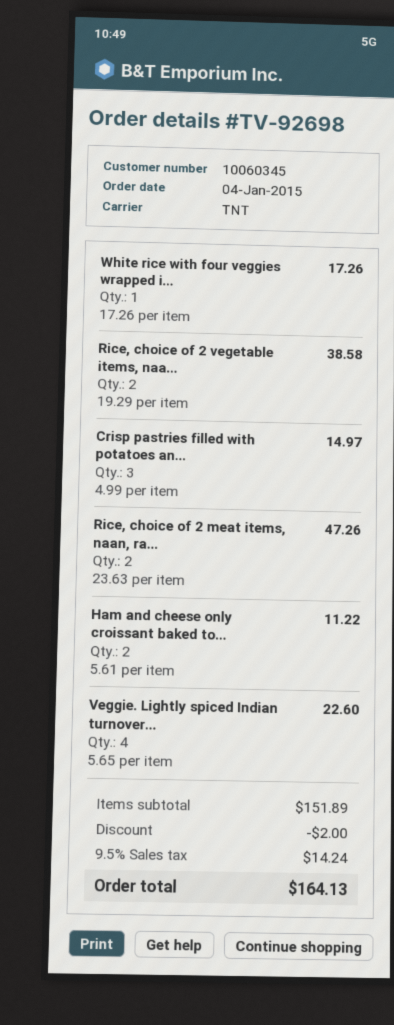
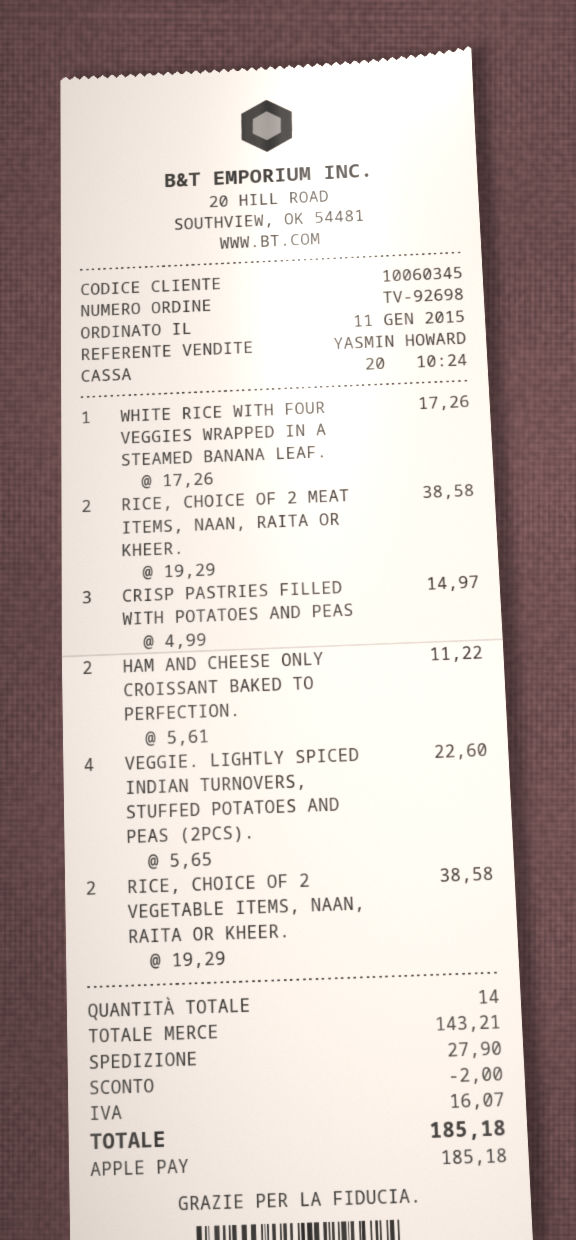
order date: 2015-01-04 -> 2015-01-11
Rice, choice of 2 meat items, naan, ra...: 2 x 23.63 = 47.26 -> 2 x 19.29 = 38.58
subtotal: 151.89 -> 143.21
shipping: none -> 27.90
tax: 14.24 -> 16.07
total: 164.13 -> 185.18

